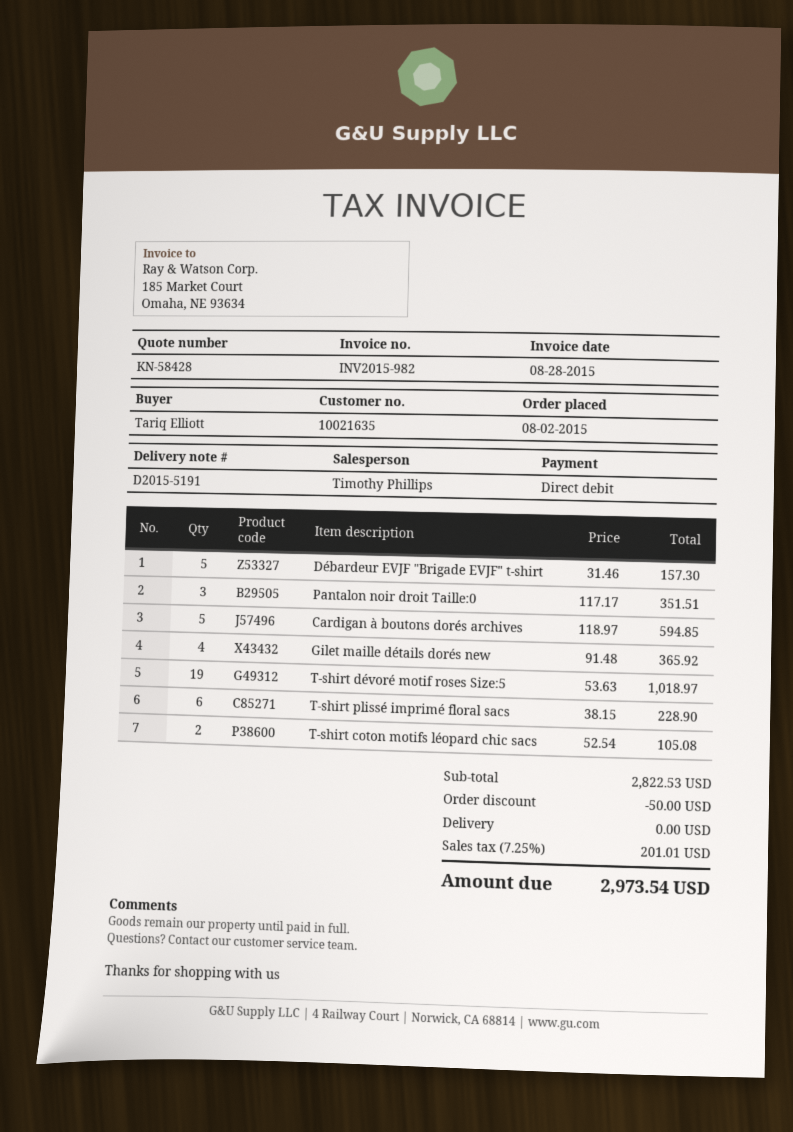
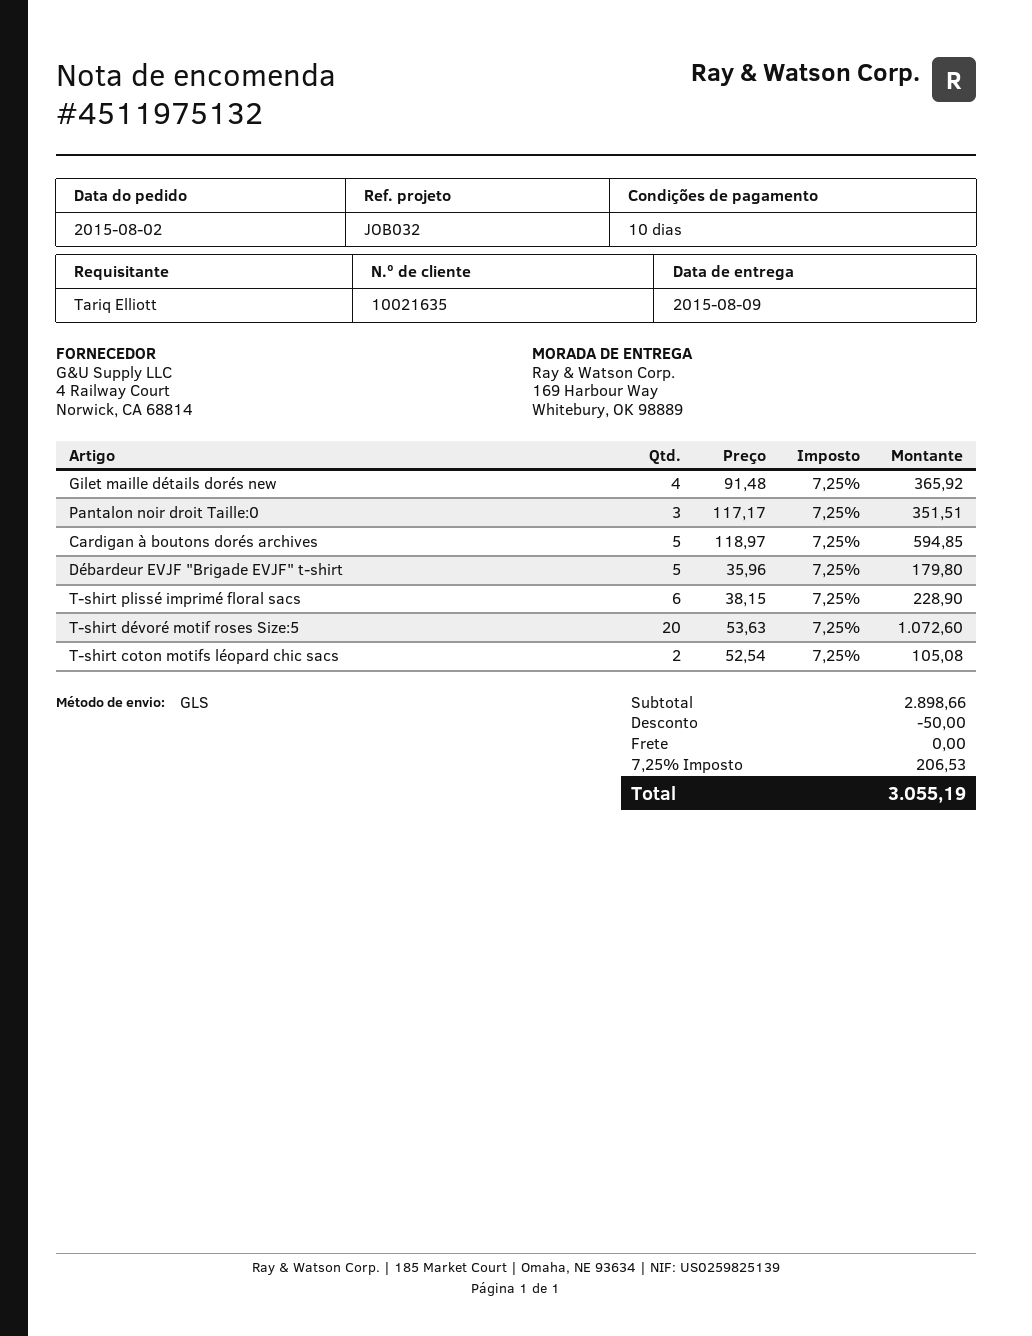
Débardeur EVJF "Brigade EVJF" t-shirt: 5 x 31.46 = 157.30 -> 5 x 35.96 = 179.80
T-shirt dévoré motif roses Size:5: 19 x 53.63 = 1018.97 -> 20 x 53.63 = 1072.60
subtotal: 2822.53 -> 2898.66
tax: 7.25% = 201.01 -> 7.25% = 206.53
total: 2973.54 -> 3055.19

